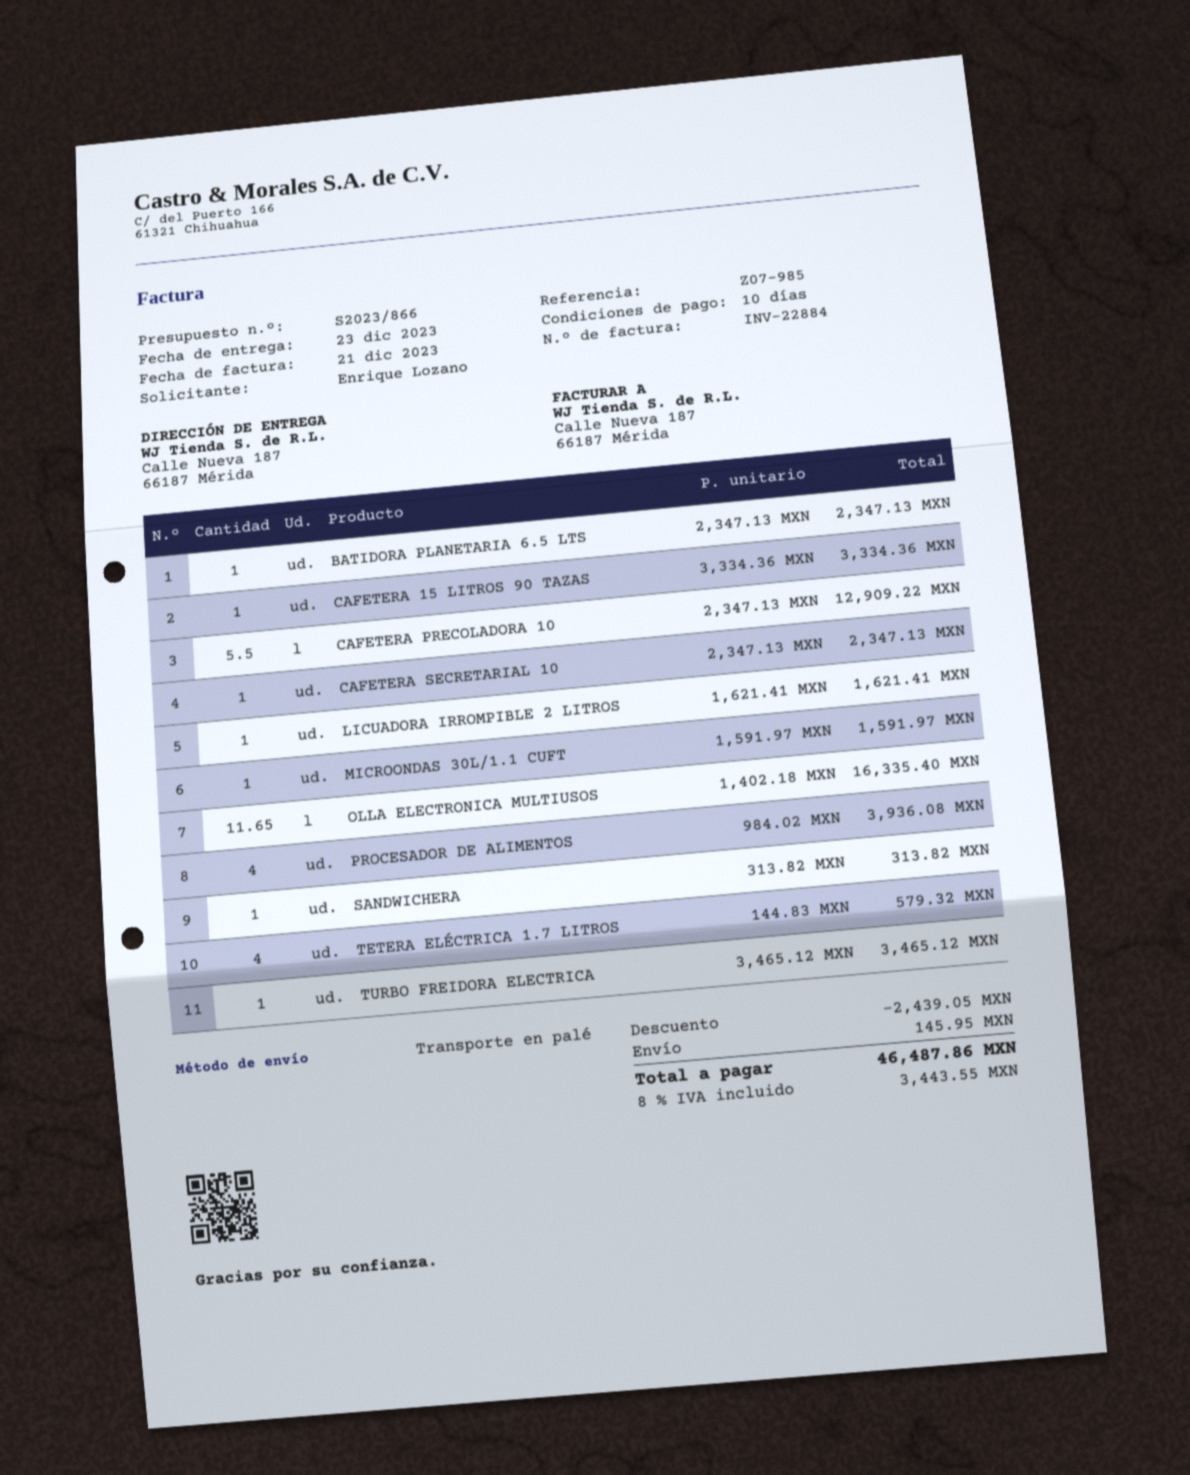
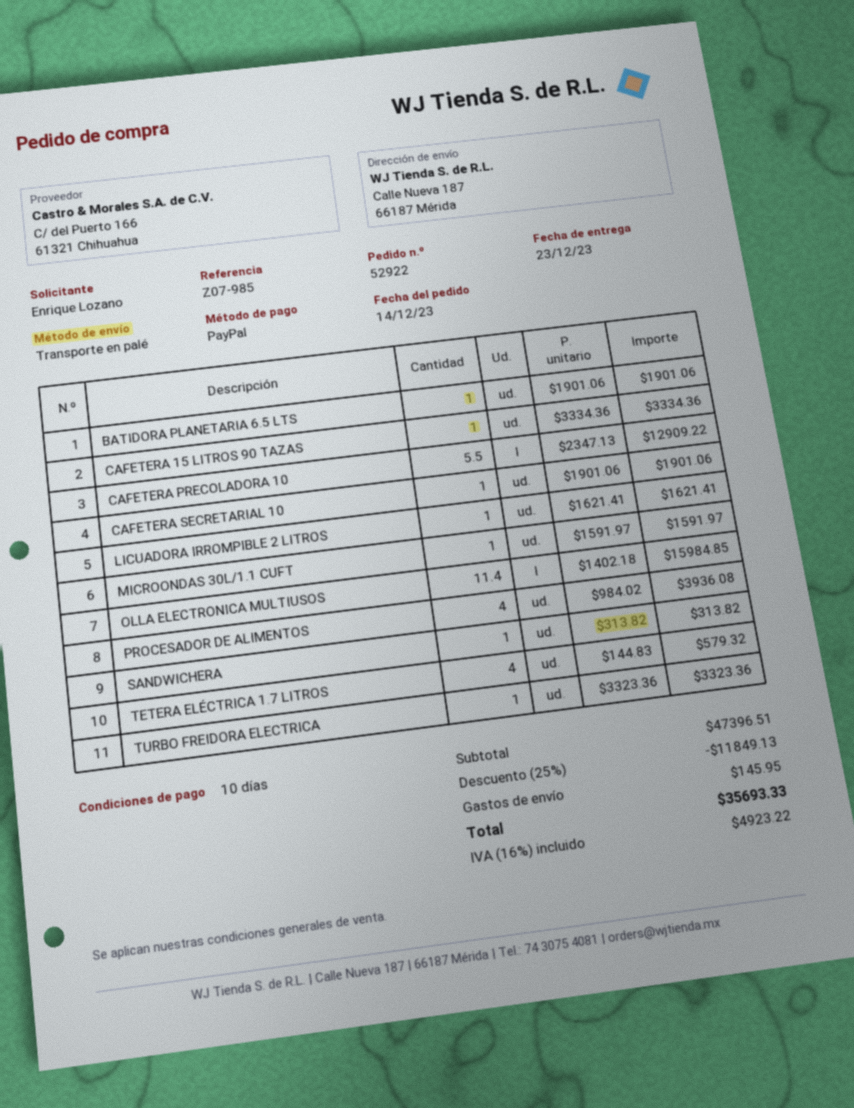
BATIDORA PLANETARIA 6.5 LTS: 1 x 2347.13 = 2347.13 -> 1 x 1901.06 = 1901.06
CAFETERA SECRETARIAL 10: 1 x 2347.13 = 2347.13 -> 1 x 1901.06 = 1901.06
OLLA ELECTRONICA MULTIUSOS: 11.65 x 1402.18 = 16335.40 -> 11.4 x 1402.18 = 15984.85
TURBO FREIDORA ELECTRICA: 1 x 3465.12 = 3465.12 -> 1 x 3323.36 = 3323.36
discount: 2439.05 -> 11849.13
tax: 8% = 3443.55 -> 16% = 4923.22
total: 46487.86 -> 35693.33

